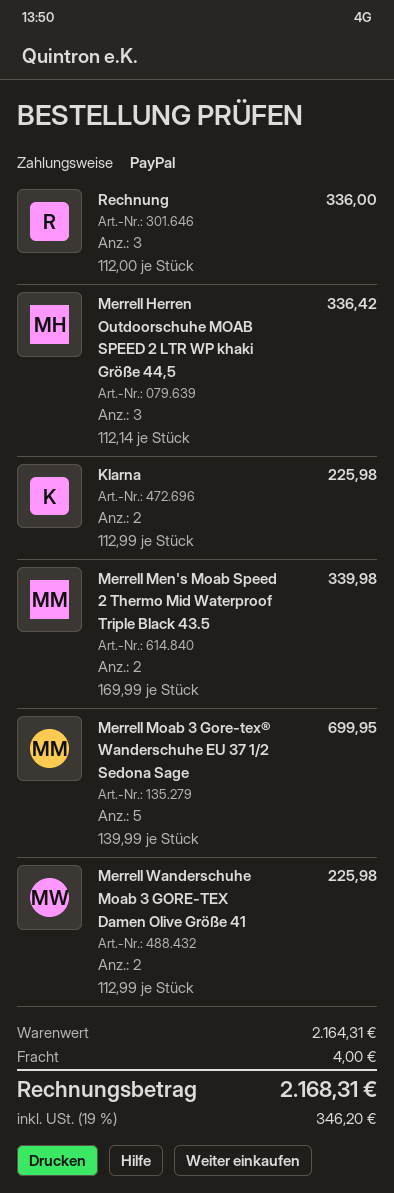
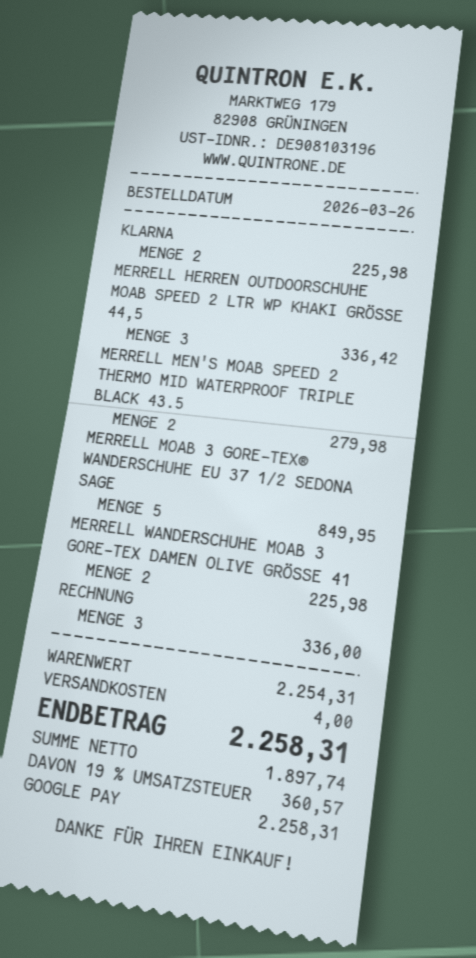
payment method: PayPal -> Google Pay
Merrell Men's Moab Speed 2 Thermo Mid Waterproof Triple Black 43.5: 2 for 339.98 -> 2 for 279.98
Merrell Moab 3 Gore-tex® Wanderschuhe EU 37 1/2 Sedona Sage: 5 for 699.95 -> 5 for 849.95
subtotal: 2164.31 -> 2254.31
tax: 19% = 346.20 -> 19% = 360.57
total: 2168.31 -> 2258.31

